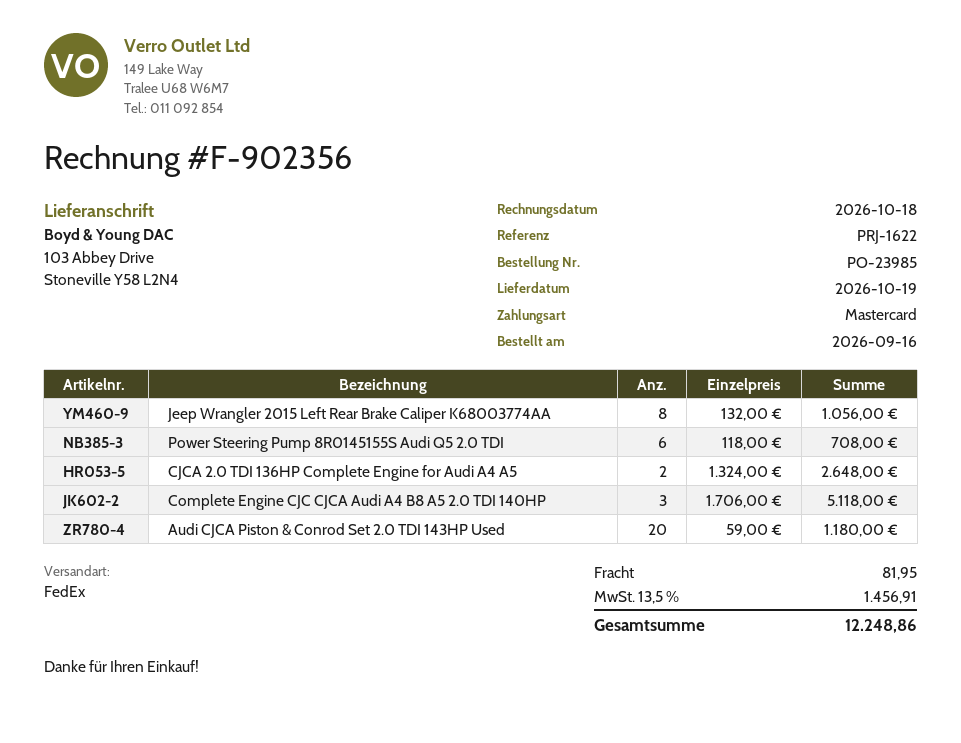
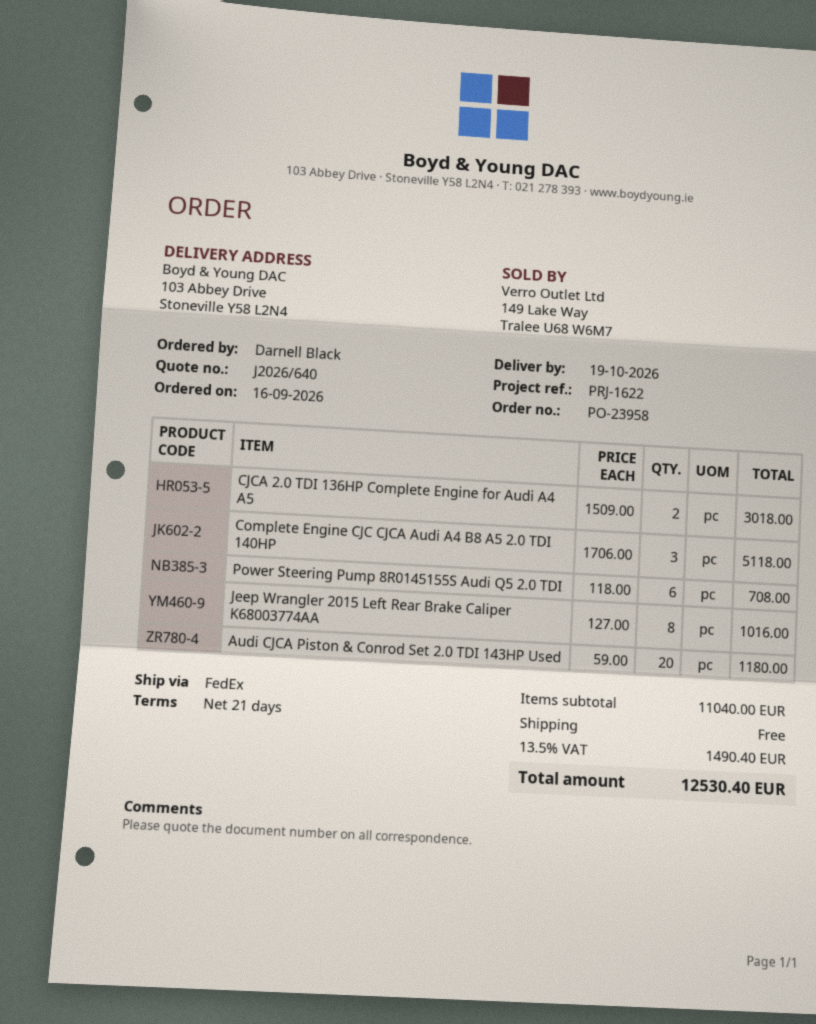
order number: PO-23985 -> PO-23958
Jeep Wrangler 2015 Left Rear Brake Caliper K68003774AA: 8 x 132.00 = 1056.00 -> 8 x 127.00 = 1016.00
CJCA 2.0 TDI 136HP Complete Engine for Audi A4 A5: 2 x 1324.00 = 2648.00 -> 2 x 1509.00 = 3018.00
shipping: 81.95 -> 0.00
tax: 13.5% = 1456.91 -> 13.5% = 1490.40
total: 12248.86 -> 12530.40

